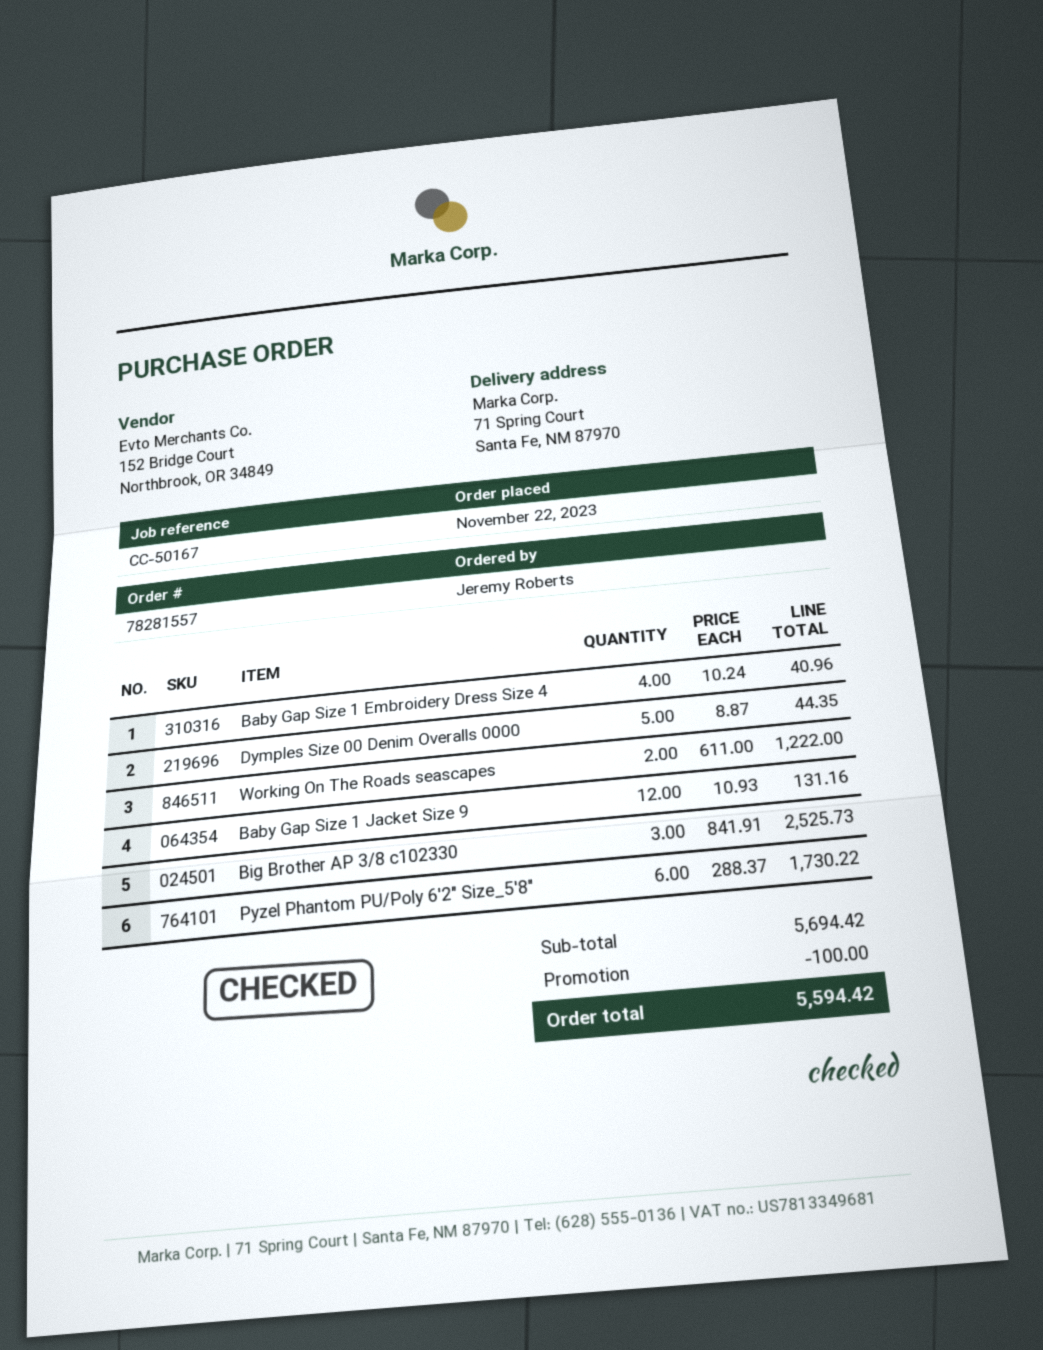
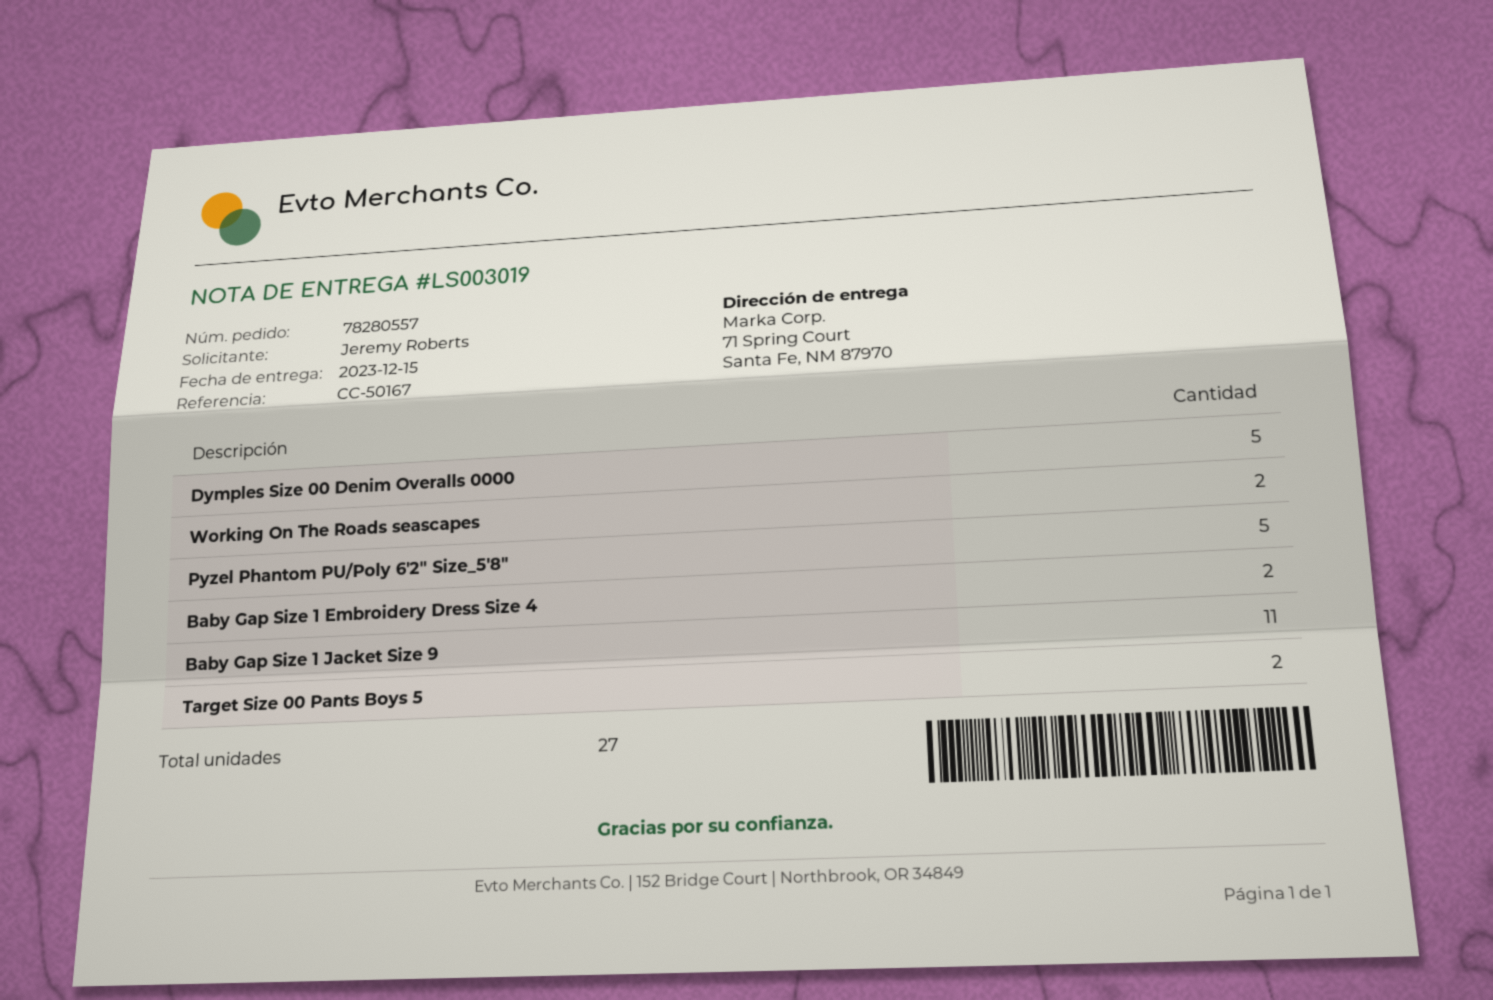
order number: 78281557 -> 78280557
Baby Gap Size 1 Embroidery Dress Size 4: 4 -> 2
Baby Gap Size 1 Jacket Size 9: 12 -> 11
Big Brother AP 3/8 c102330: 3 -> none
Pyzel Phantom PU/Poly 6'2" Size_5'8": 6 -> 5
Target Size 00 Pants Boys 5: none -> 2

